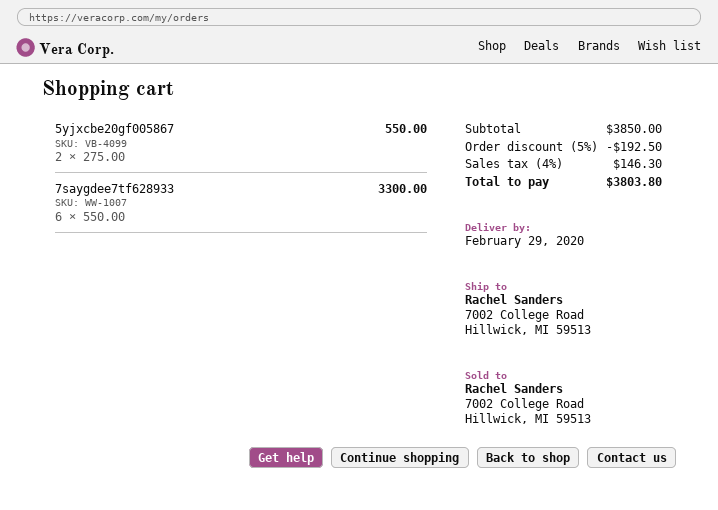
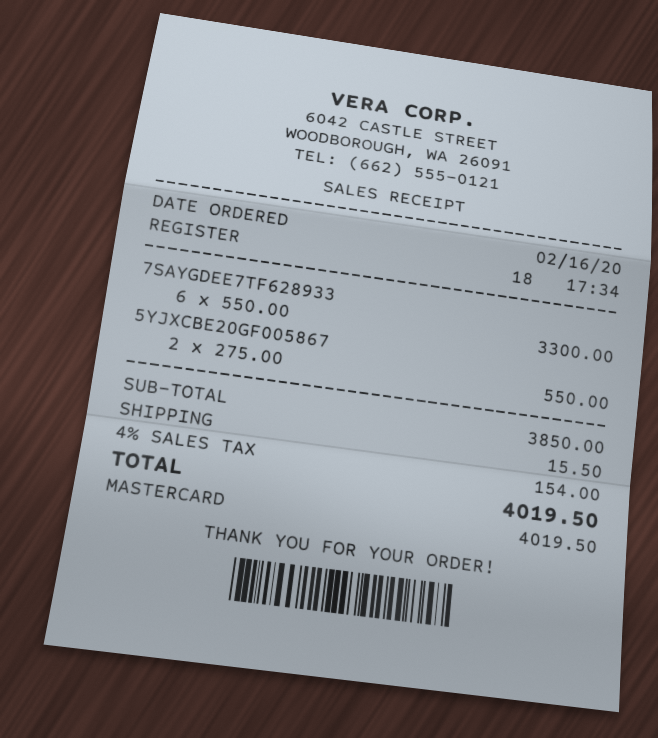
discount: 5% = 192.50 -> none
shipping: none -> 15.50
tax: 4% = 146.30 -> 4% = 154.00
total: 3803.80 -> 4019.50

